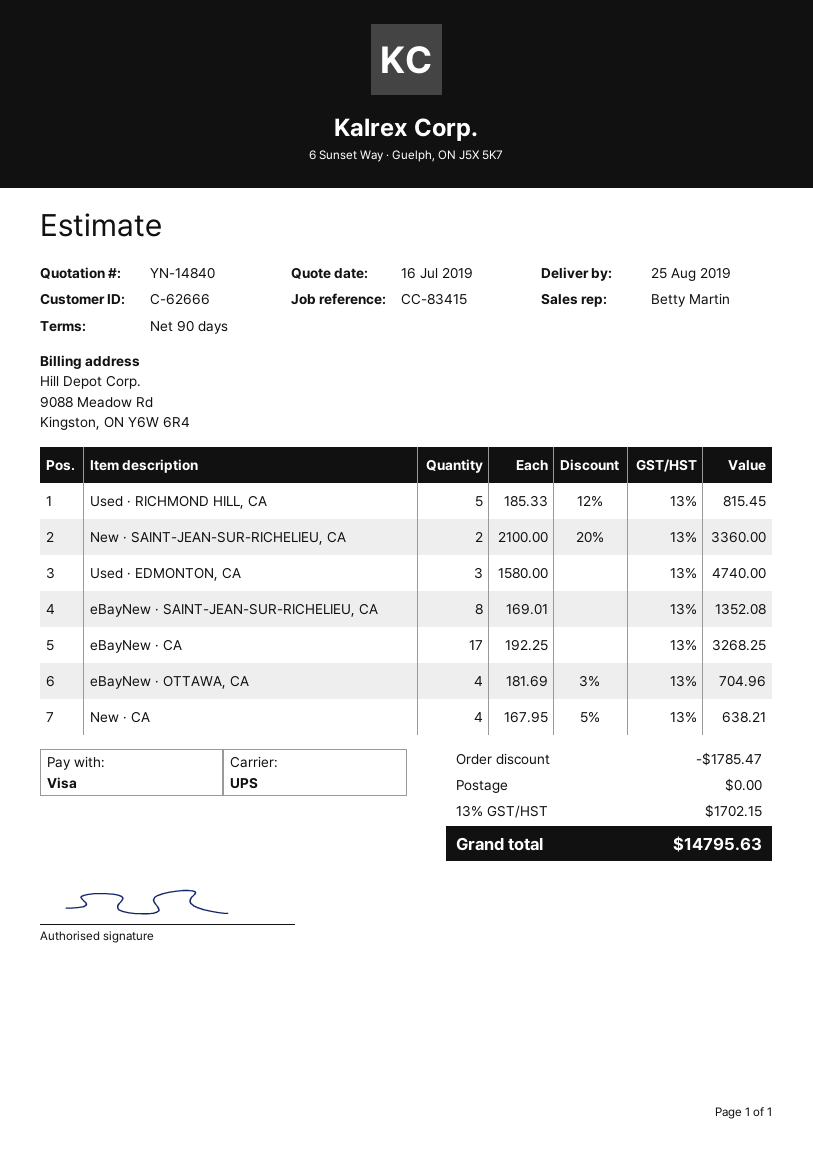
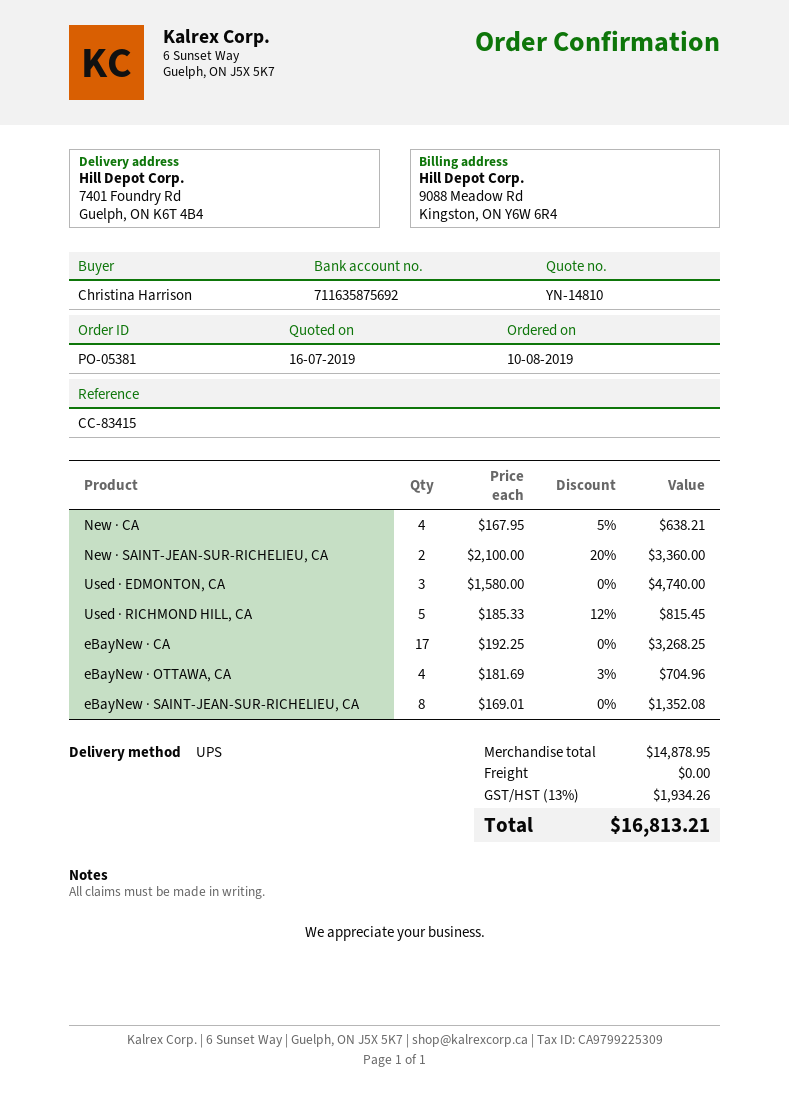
quote number: YN-14840 -> YN-14810
discount: 1785.47 -> none
tax: 13% = 1702.15 -> 13% = 1934.26
total: 14795.63 -> 16813.21

